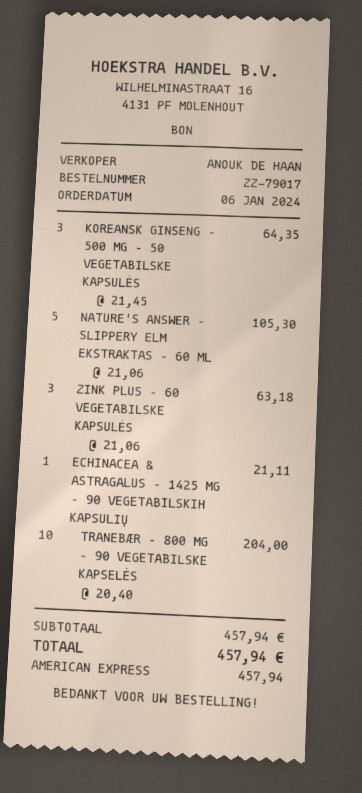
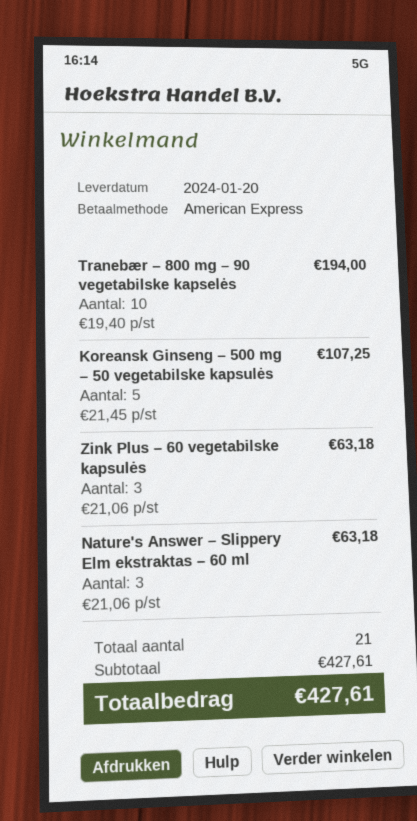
KOREANSK GINSENG – 500 MG – 50 VEGETABILSKE KAPSULĖS: 3 x 21.45 = 64.35 -> 5 x 21.45 = 107.25
NATURE'S ANSWER – SLIPPERY ELM EKSTRAKTAS – 60 ML: 5 x 21.06 = 105.30 -> 3 x 21.06 = 63.18
ECHINACEA & ASTRAGALUS – 1425 MG – 90 VEGETABILSKIH KAPSULIŲ: 1 x 21.11 = 21.11 -> none
TRANEBÆR – 800 MG – 90 VEGETABILSKE KAPSELĖS: 10 x 20.40 = 204.00 -> 10 x 19.40 = 194.00
subtotal: 457.94 -> 427.61
total: 457.94 -> 427.61

